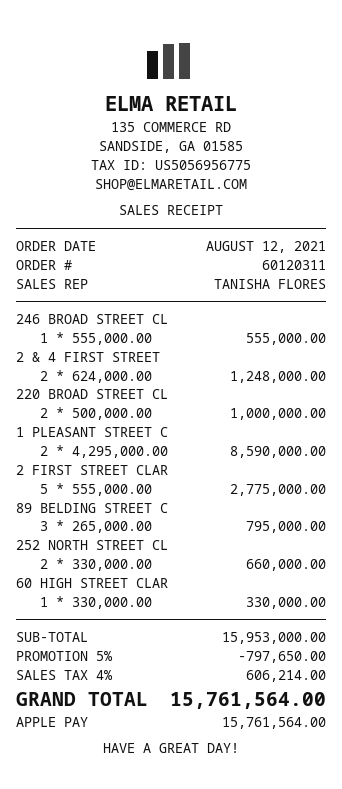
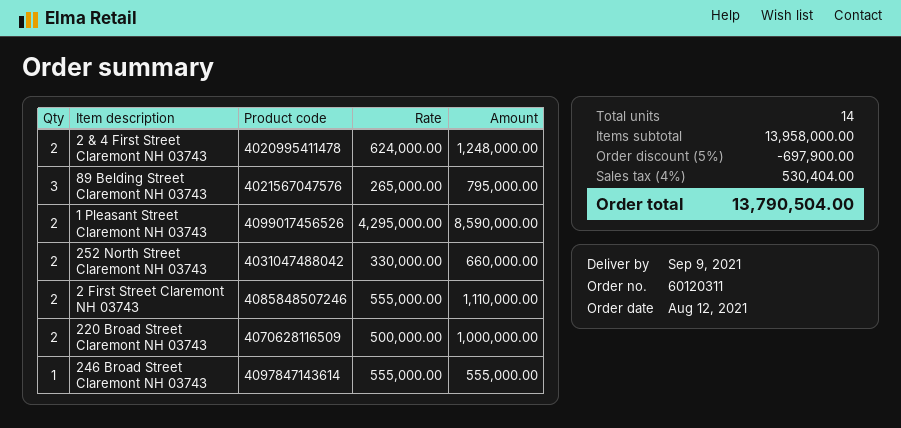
2 FIRST STREET CLAR: 5 x 555000.00 = 2775000.00 -> 2 x 555000.00 = 1110000.00
60 HIGH STREET CLAR: 1 x 330000.00 = 330000.00 -> none
subtotal: 15953000.00 -> 13958000.00
discount: 5% = 797650.00 -> 5% = 697900.00
tax: 4% = 606214.00 -> 4% = 530404.00
total: 15761564.00 -> 13790504.00

